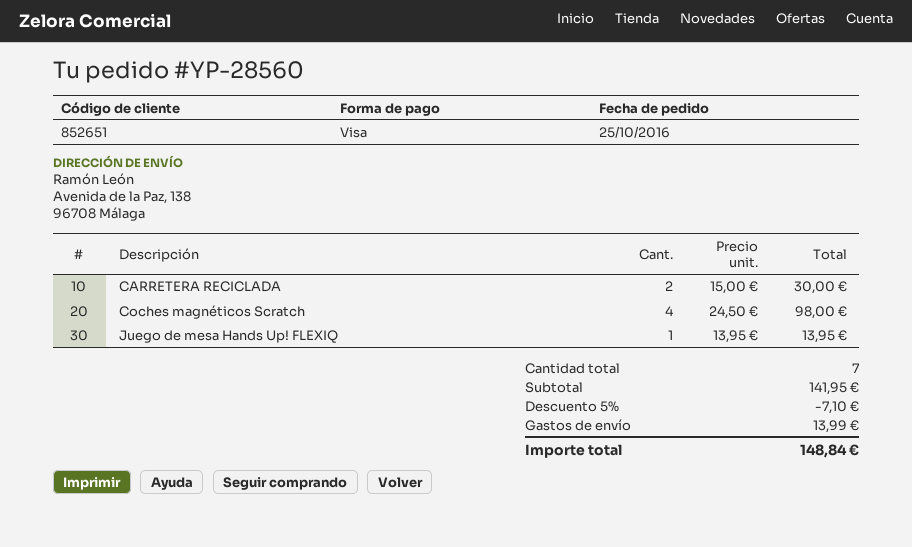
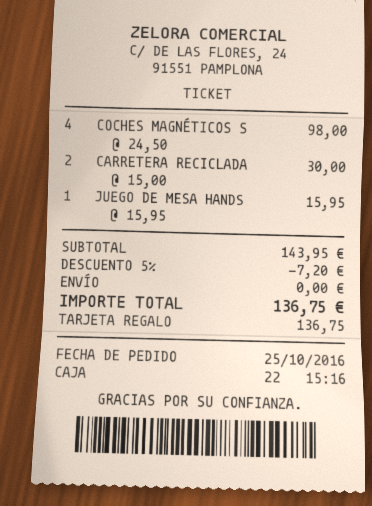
payment method: Visa -> gift card
Juego de mesa Hands Up! FLEXIQ: 1 x 13.95 = 13.95 -> 1 x 15.95 = 15.95
subtotal: 141.95 -> 143.95
discount: 5% = 7.10 -> 5% = 7.20
shipping: 13.99 -> 0.00
total: 148.84 -> 136.75

